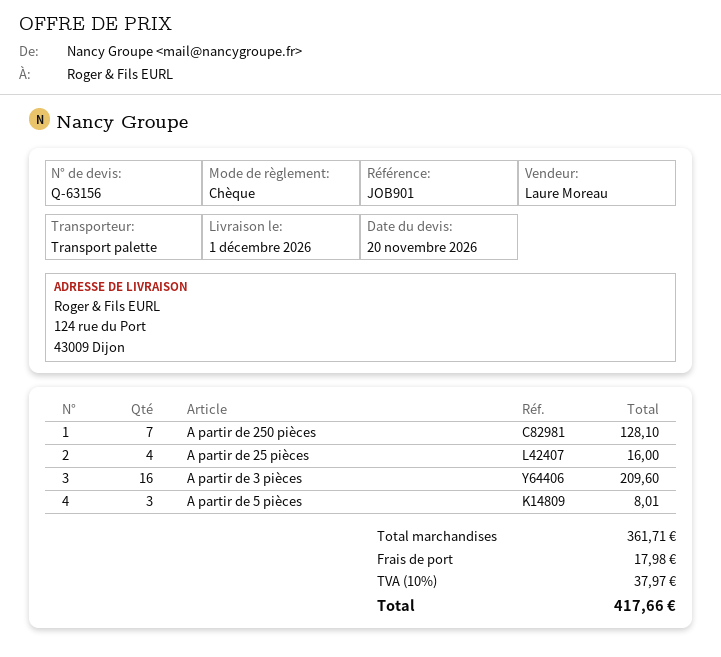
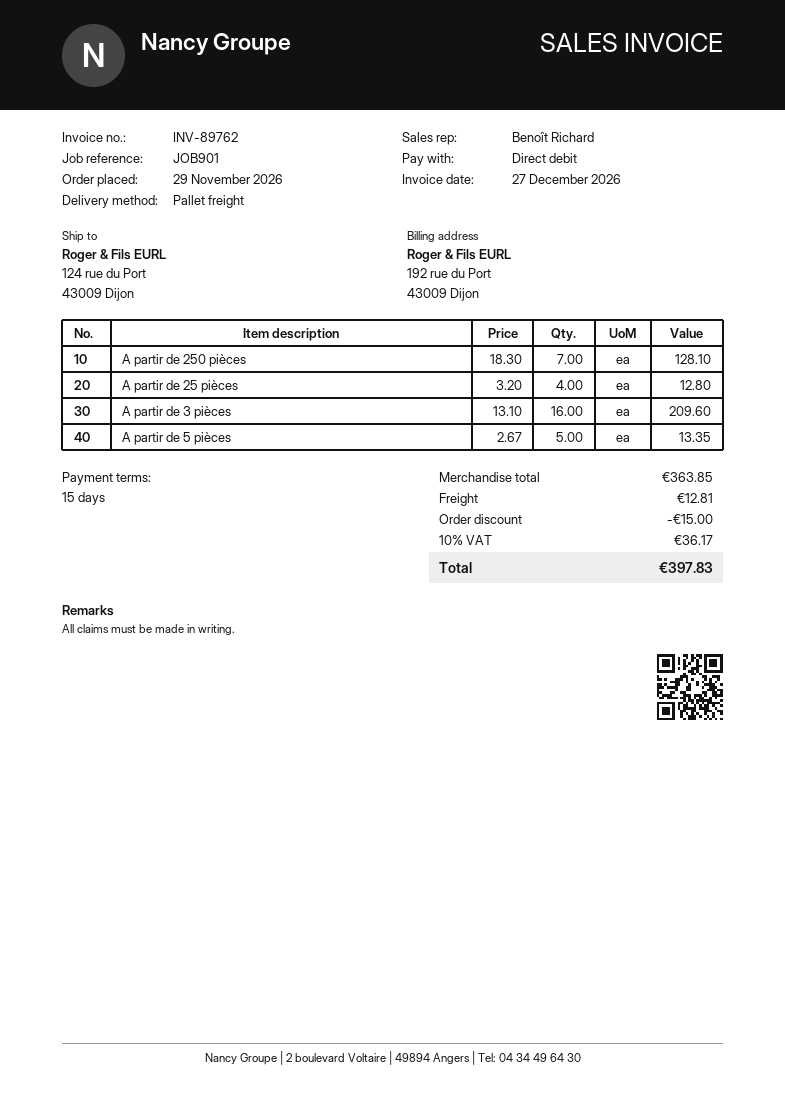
sales rep: Laure Moreau -> Benoît Richard
payment method: cheque -> direct debit
A partir de 25 pièces: 4 for 16.00 -> 4 for 12.80
A partir de 5 pièces: 3 for 8.01 -> 5 for 13.35
subtotal: 361.71 -> 363.85
discount: none -> 15.00
shipping: 17.98 -> 12.81
tax: 10% = 37.97 -> 10% = 36.17
total: 417.66 -> 397.83

